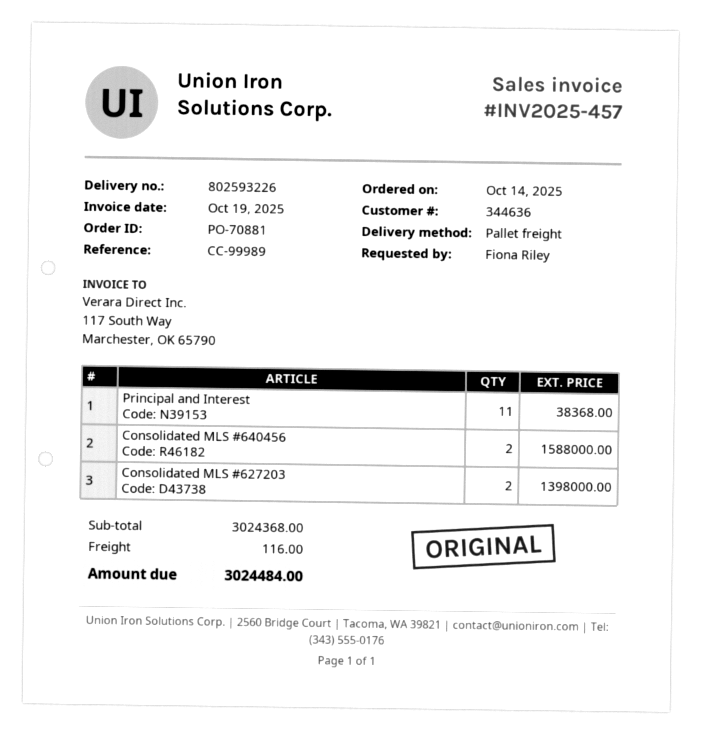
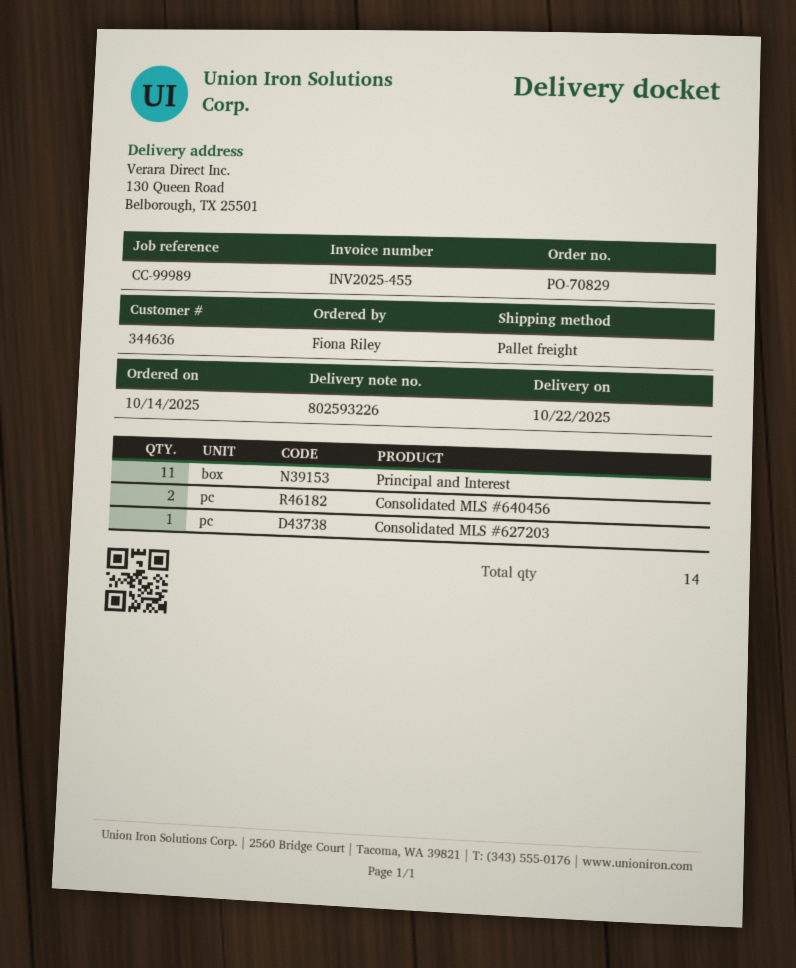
order number: PO-70881 -> PO-70829
invoice number: INV2025-457 -> INV2025-455
Consolidated MLS #627203: 2 -> 1

